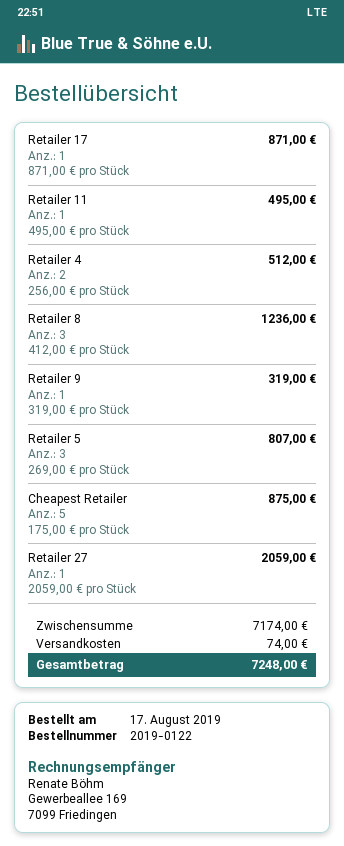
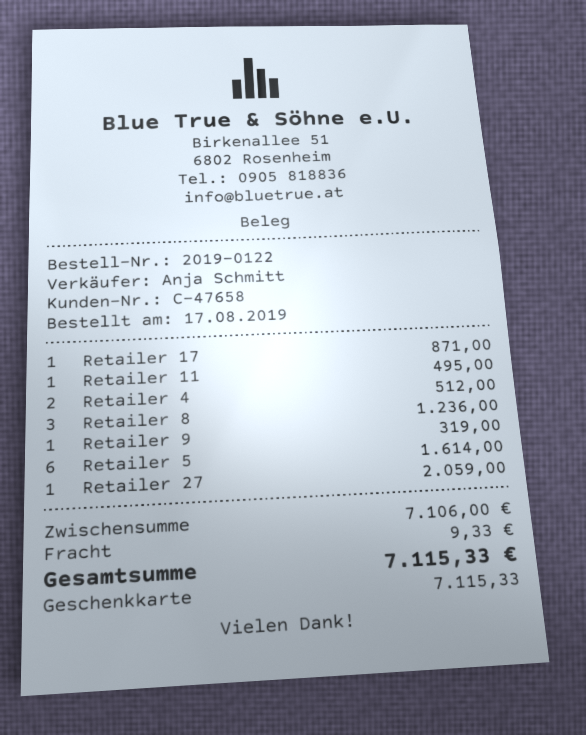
Retailer 5: 3 for 807.00 -> 6 for 1614.00
Cheapest Retailer: 5 for 875.00 -> none
subtotal: 7174.00 -> 7106.00
shipping: 74.00 -> 9.33
total: 7248.00 -> 7115.33

